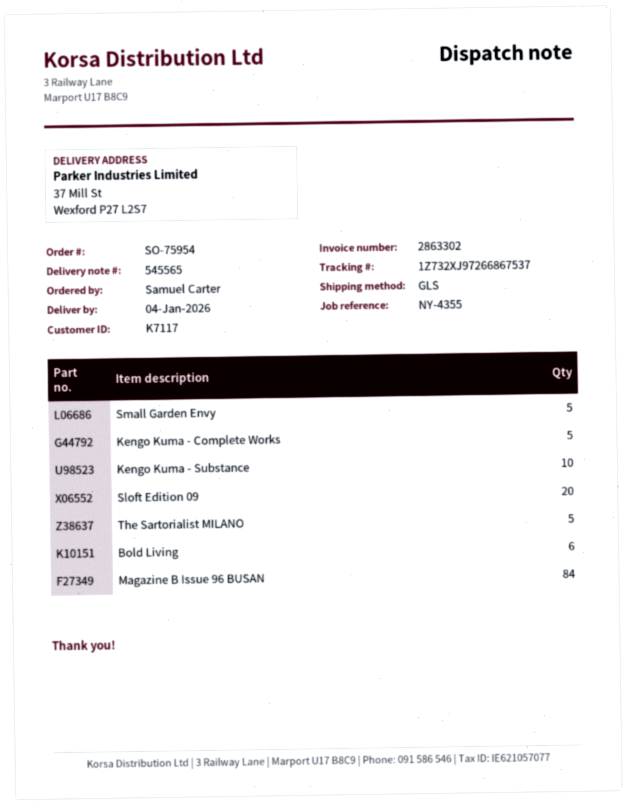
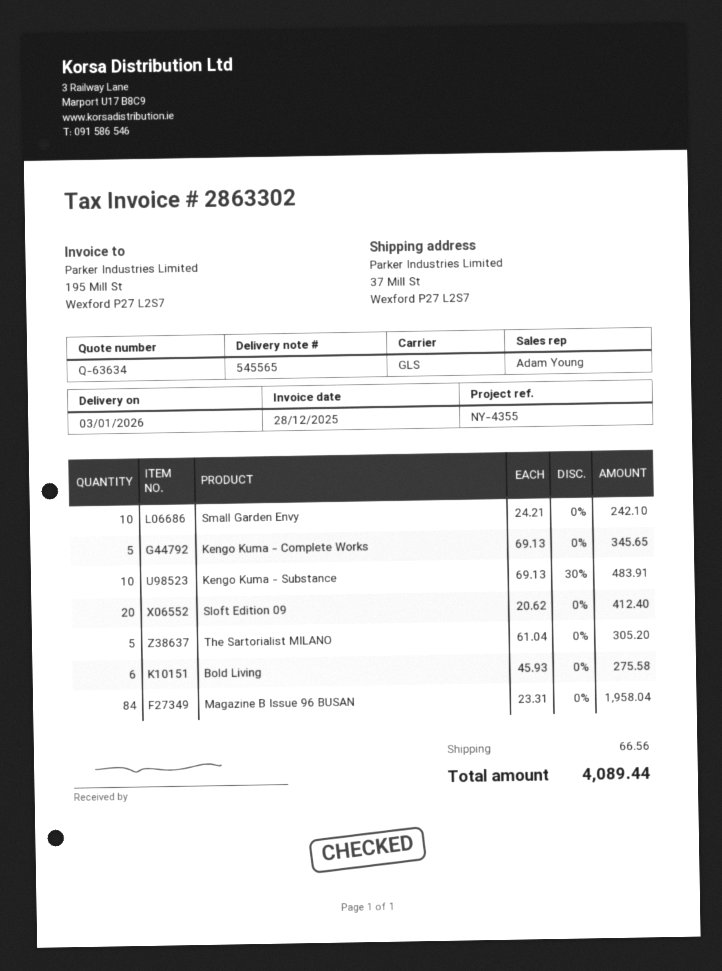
delivery date: 2026-01-04 -> 2026-01-03
Small Garden Envy: 5 -> 10

